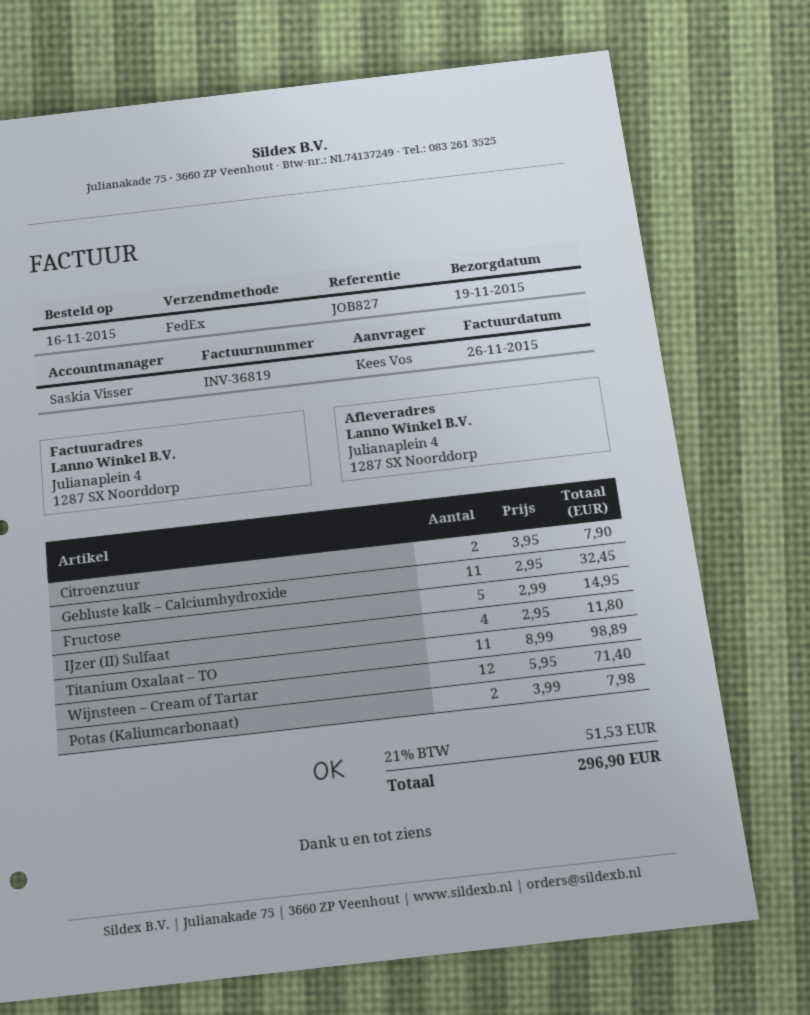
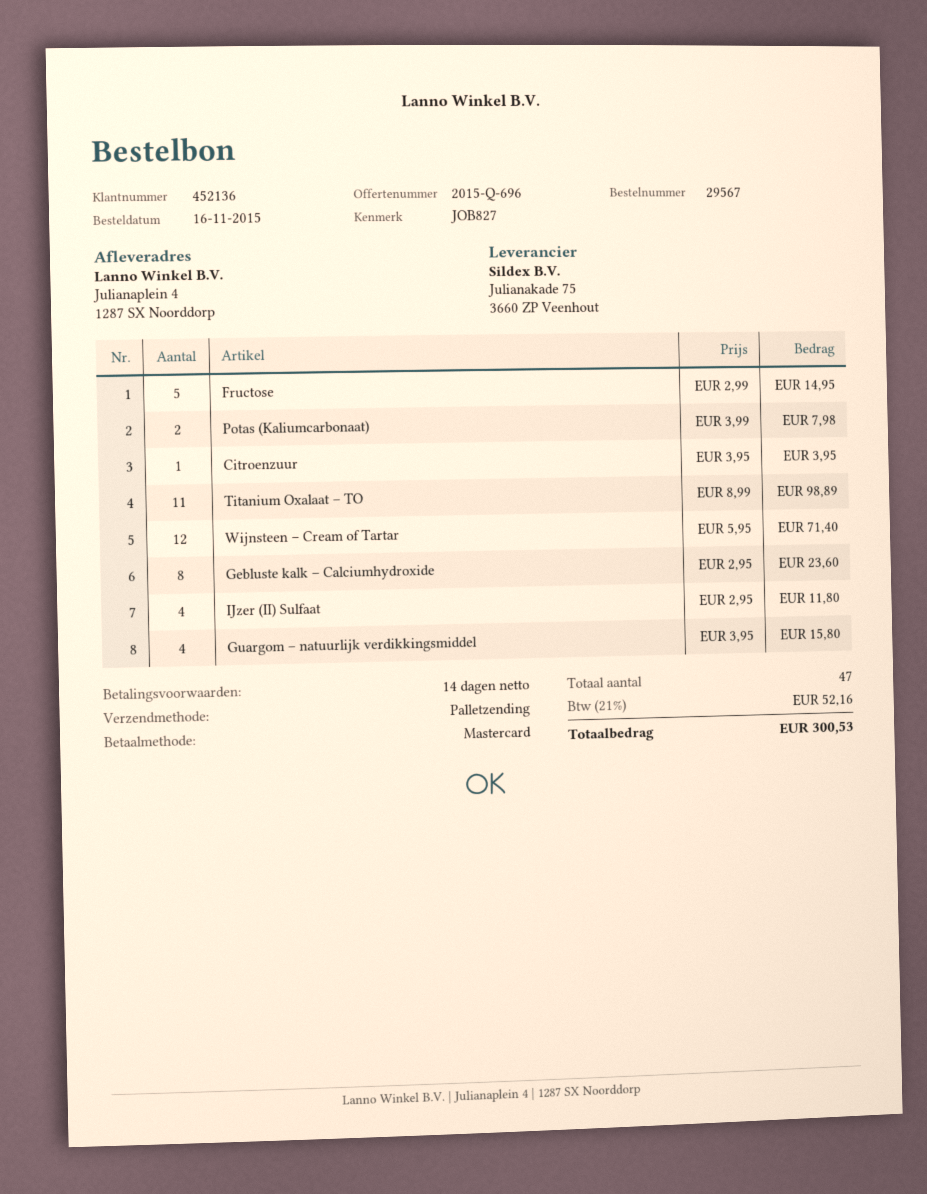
shipping method: FedEx -> pallet freight
Citroenzuur: 2 x 3.95 = 7.90 -> 1 x 3.95 = 3.95
Gebluste kalk – Calciumhydroxide: 11 x 2.95 = 32.45 -> 8 x 2.95 = 23.60
Guargom – natuurlijk verdikkingsmiddel: none -> 4 x 3.95 = 15.80
tax: 21% = 51.53 -> 21% = 52.16
total: 296.90 -> 300.53

